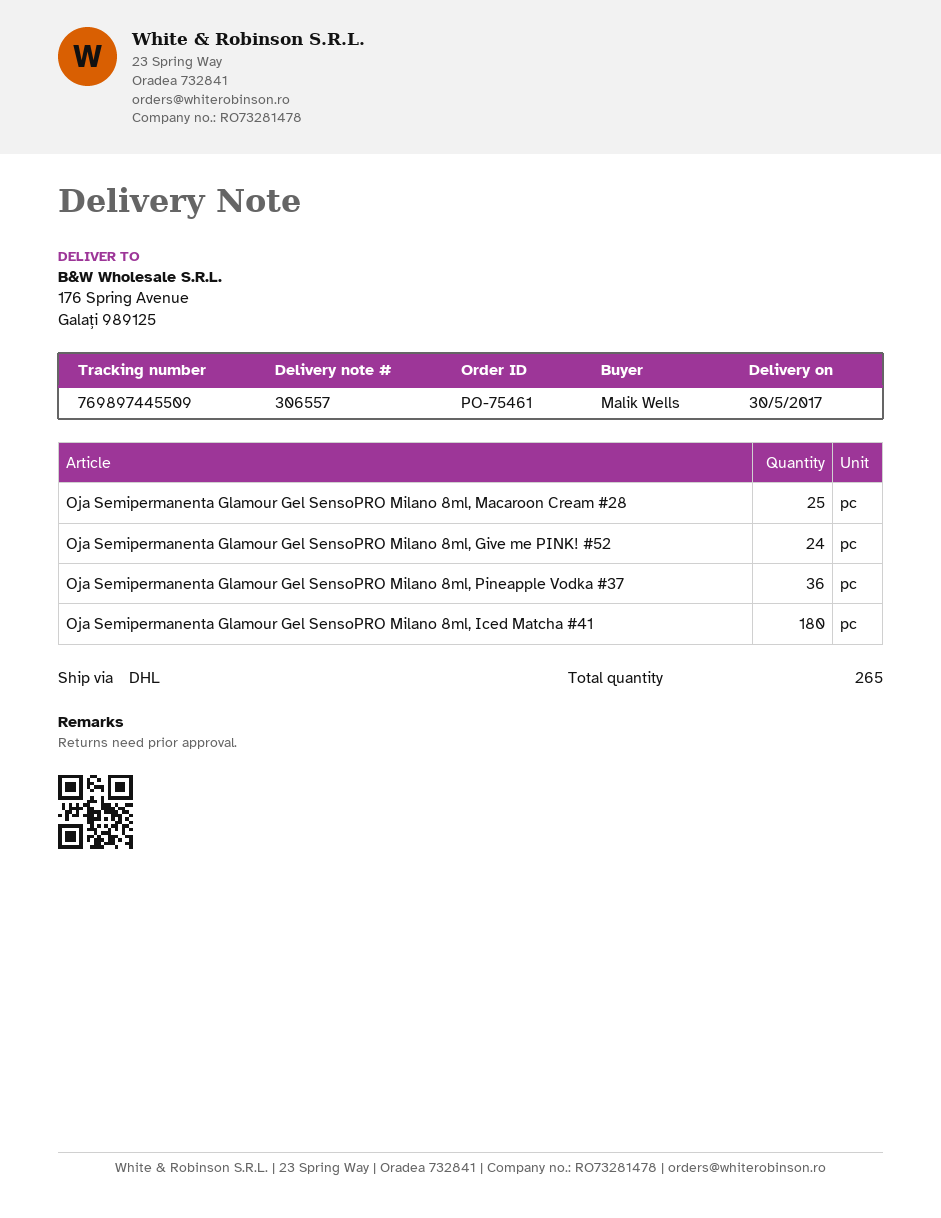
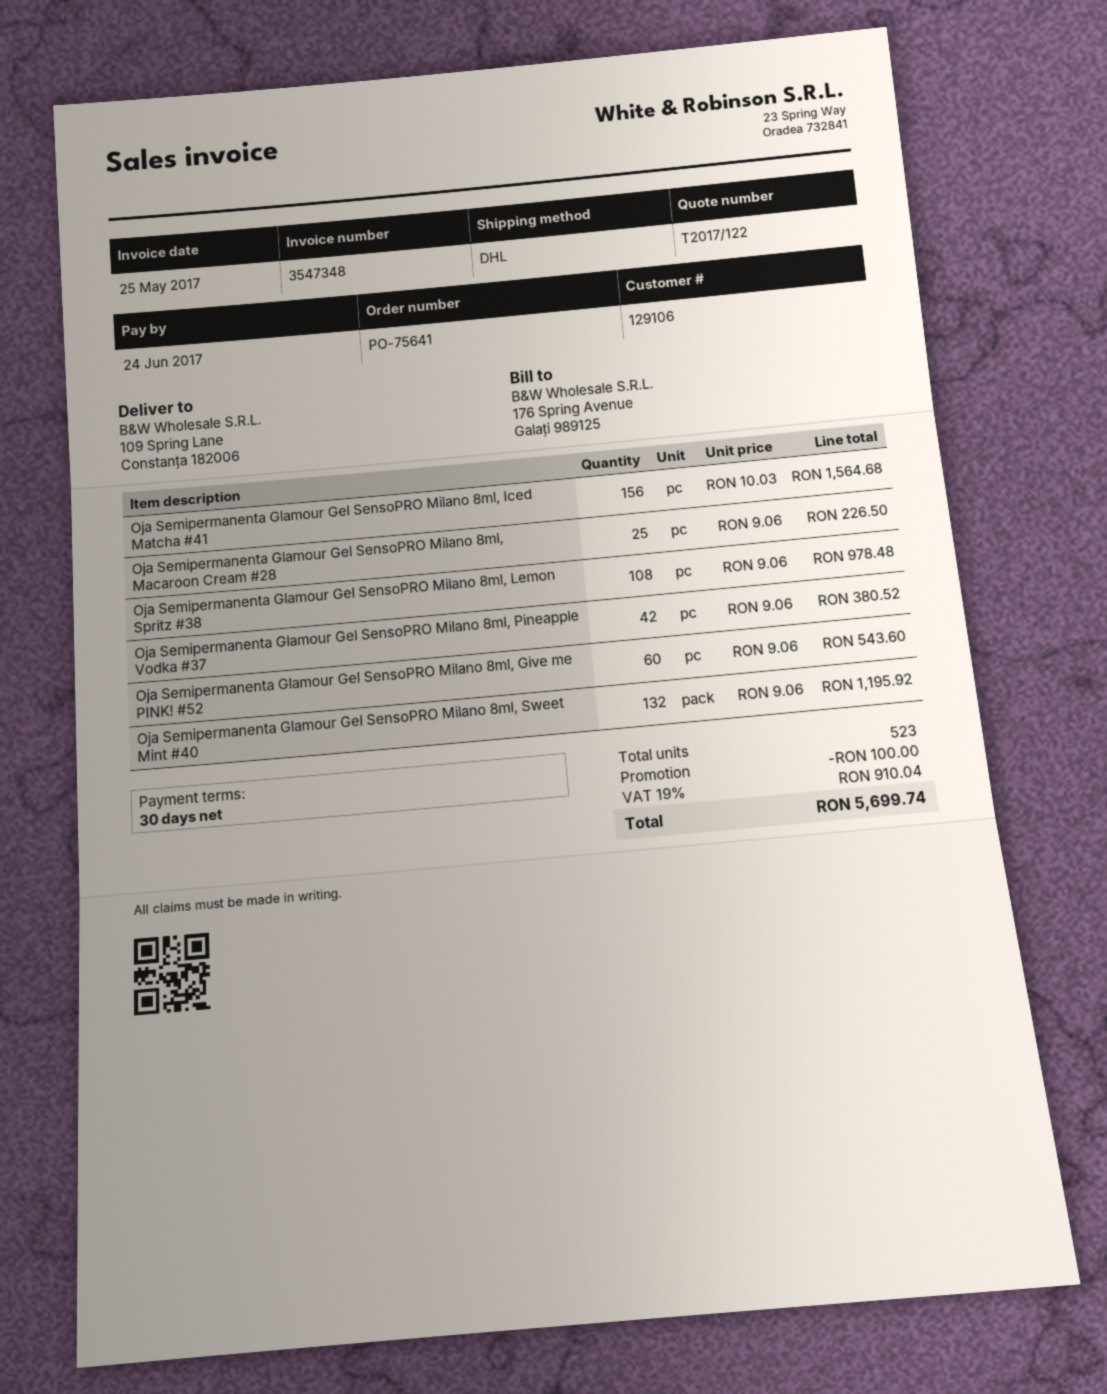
order number: PO-75461 -> PO-75641
ship to: 176 Spring Avenue, Galați 989125 -> 109 Spring Lane, Constanța 182006
Oja Semipermanenta Glamour Gel SensoPRO Milano 8ml, Give me PINK! #52: 24 -> 60
Oja Semipermanenta Glamour Gel SensoPRO Milano 8ml, Pineapple Vodka #37: 36 -> 42
Oja Semipermanenta Glamour Gel SensoPRO Milano 8ml, Iced Matcha #41: 180 -> 156
Oja Semipermanenta Glamour Gel SensoPRO Milano 8ml, Lemon Spritz #38: none -> 108
Oja Semipermanenta Glamour Gel SensoPRO Milano 8ml, Sweet Mint #40: none -> 132
total quantity: 265 -> 523

